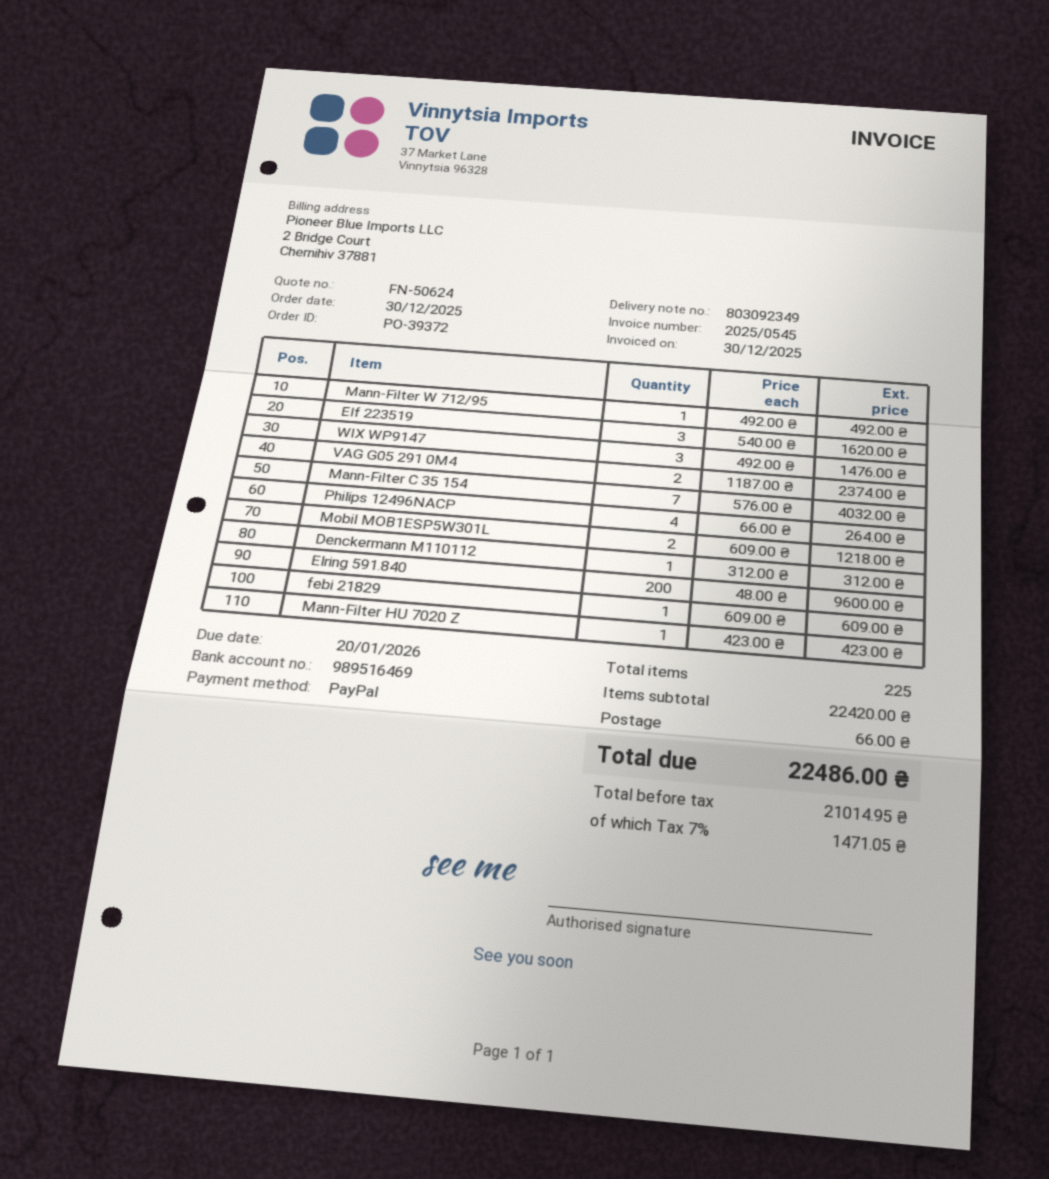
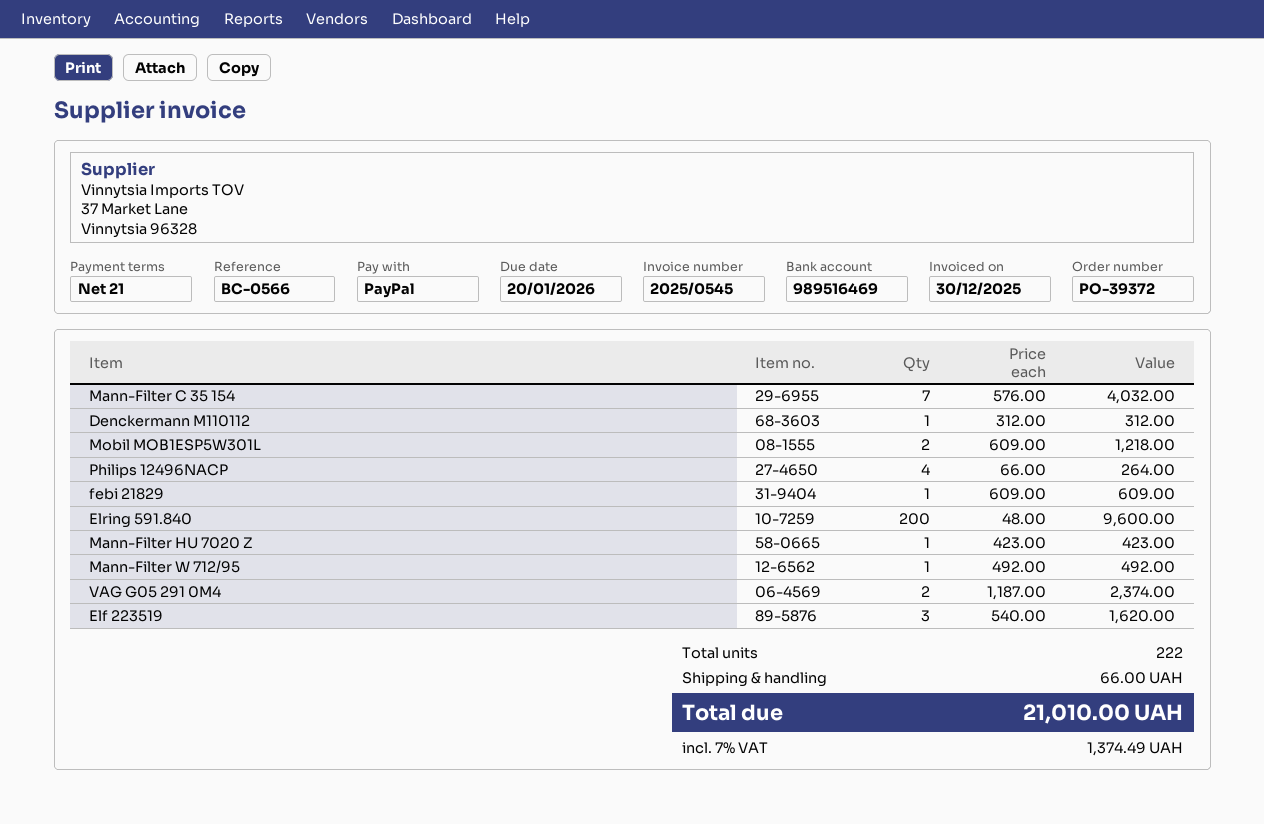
WIX WP9147: 3 x 492.00 = 1476.00 -> none
total quantity: 225 -> 222
tax: 7% = 1471.05 -> 7% = 1374.49
total: 22486.00 -> 21010.00

